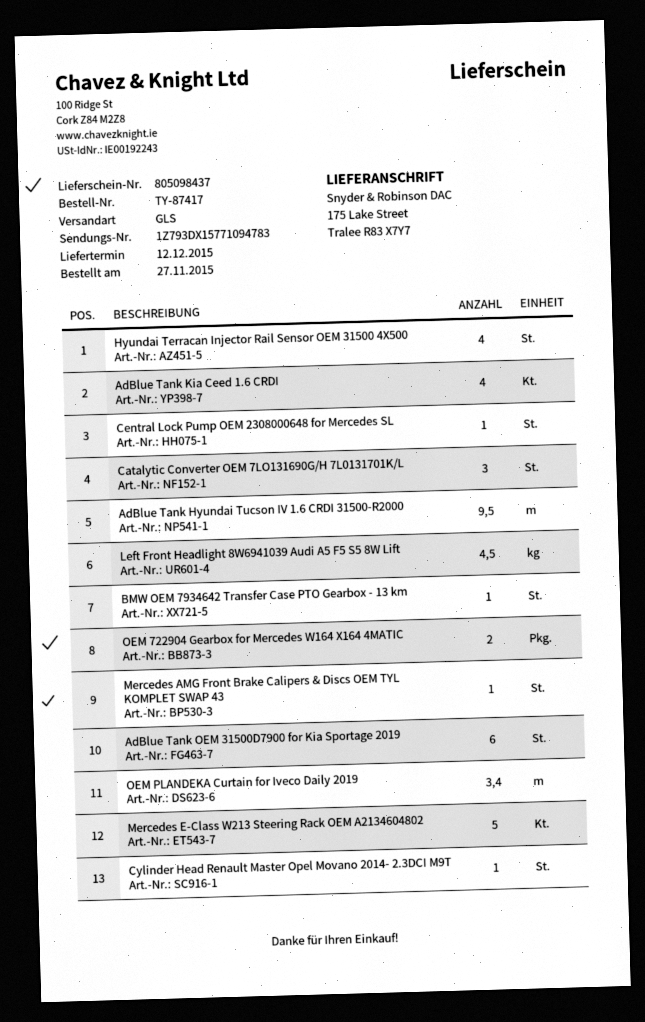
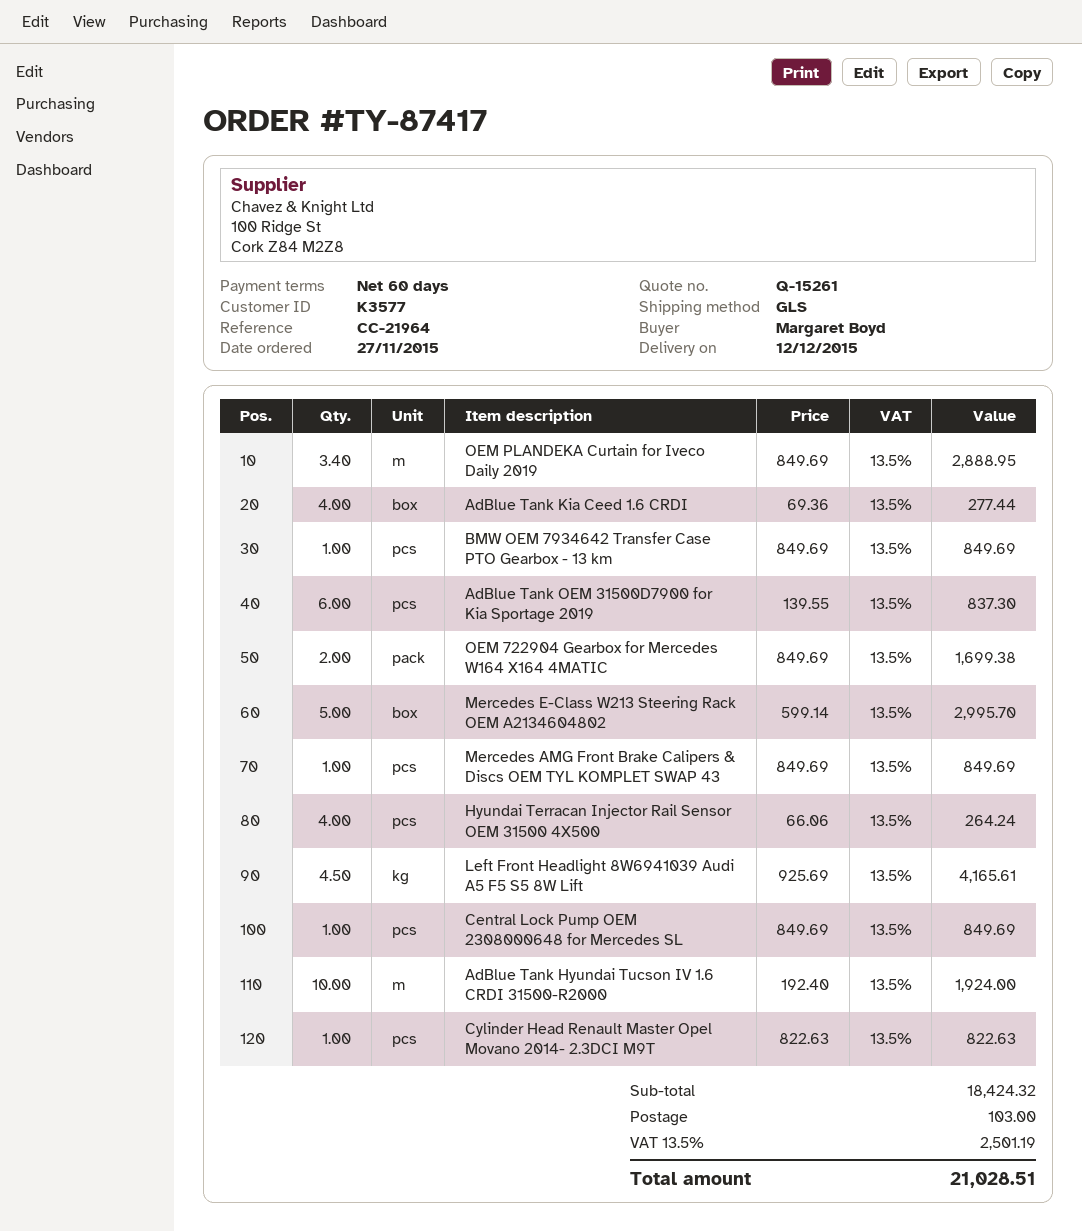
Catalytic Converter OEM 7LO131690G/H 7L0131701K/L: 3 -> none
AdBlue Tank Hyundai Tucson IV 1.6 CRDI 31500-R2000: 9.5 -> 10

